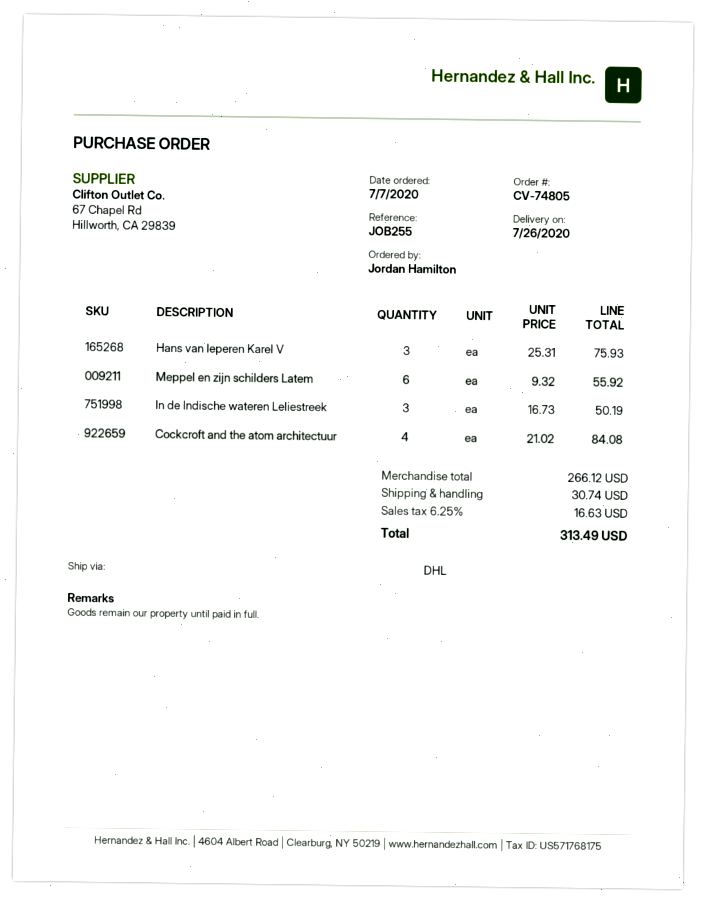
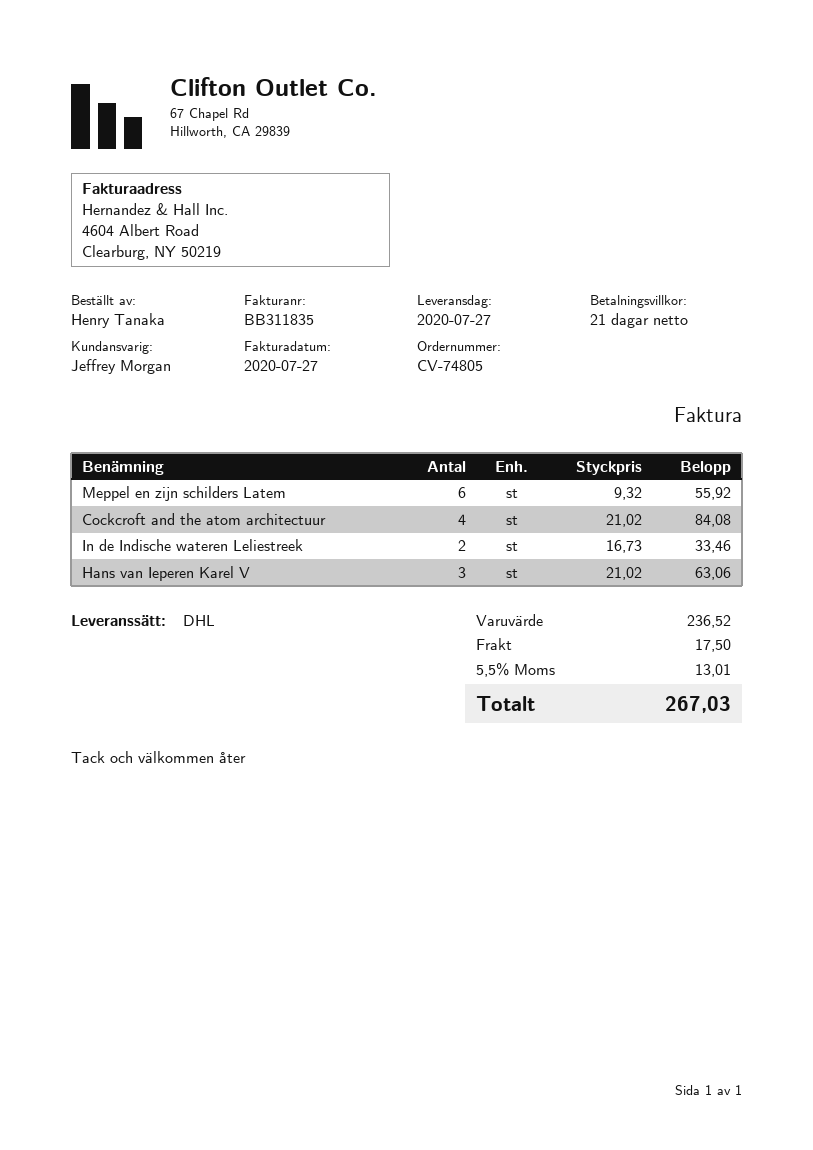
delivery date: 2020-07-26 -> 2020-07-27
ordered by: Jordan Hamilton -> Henry Tanaka
Hans van Ieperen Karel V: 3 x 25.31 = 75.93 -> 3 x 21.02 = 63.06
In de Indische wateren Leliestreek: 3 x 16.73 = 50.19 -> 2 x 16.73 = 33.46
subtotal: 266.12 -> 236.52
shipping: 30.74 -> 17.50
tax: 6.25% = 16.63 -> 5.5% = 13.01
total: 313.49 -> 267.03

